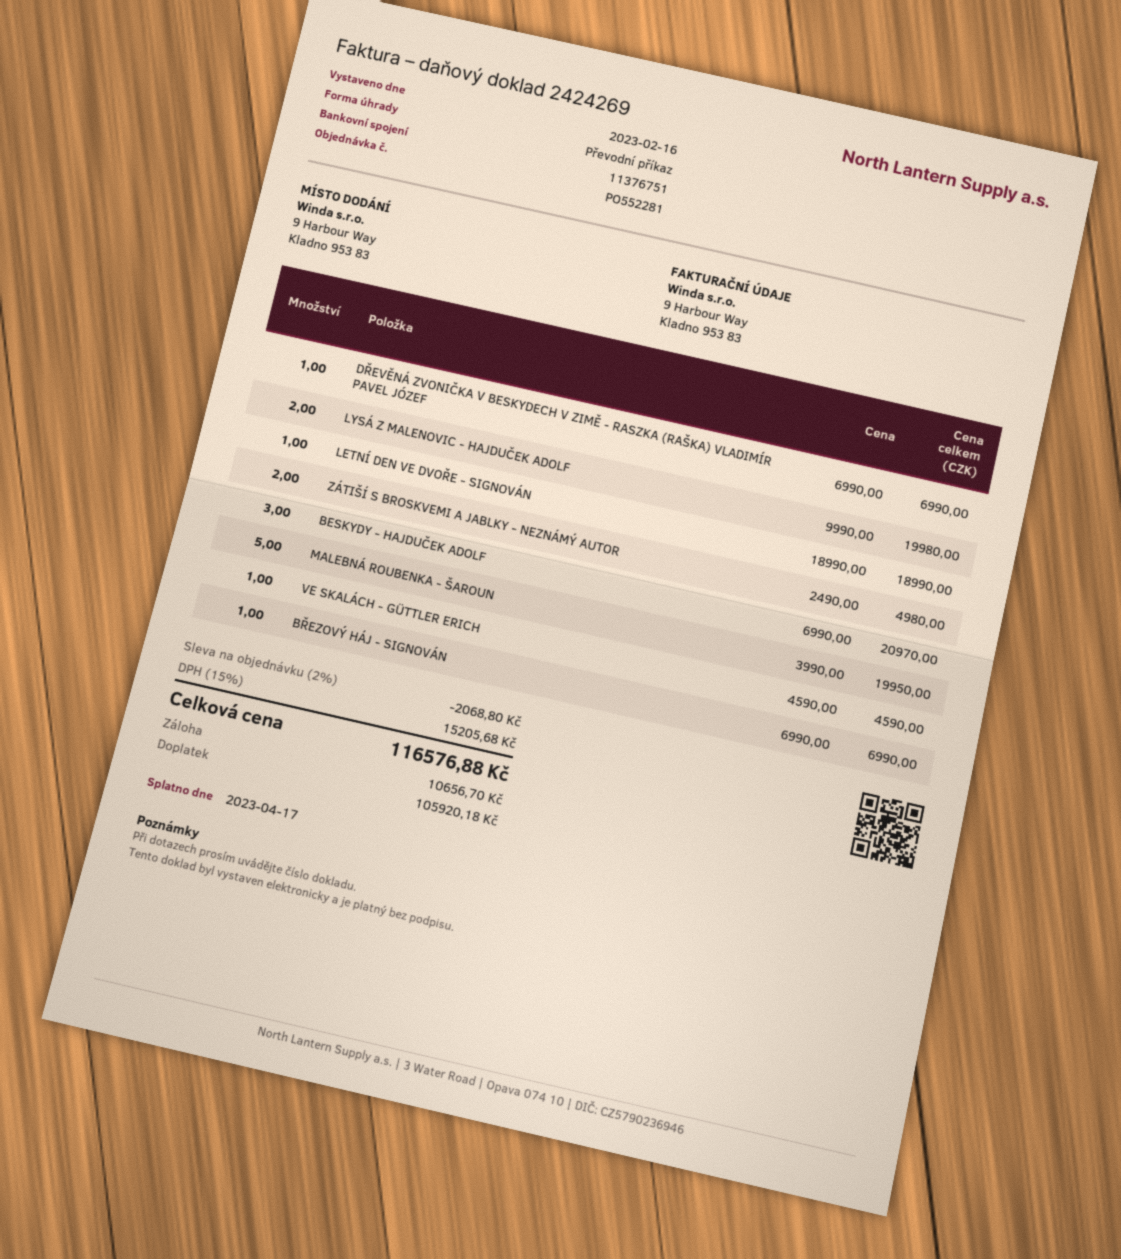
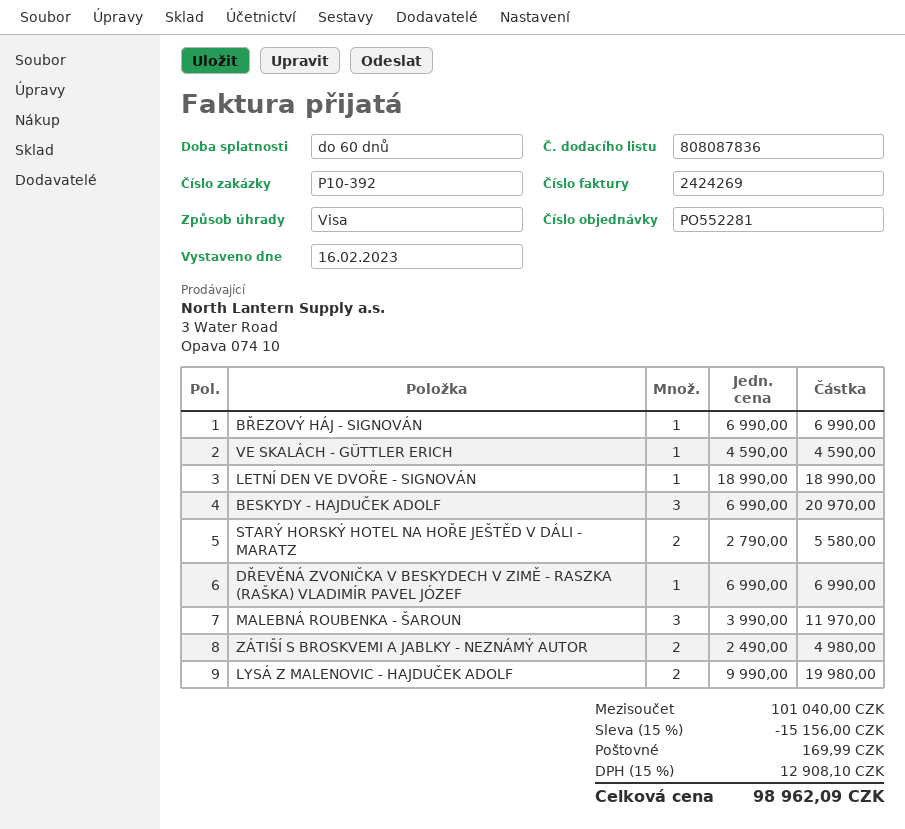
payment method: bank transfer -> Visa
MALEBNÁ ROUBENKA - ŠAROUN: 5 x 3990.00 = 19950.00 -> 3 x 3990.00 = 11970.00
STARÝ HORSKÝ HOTEL NA HOŘE JEŠTĚD V DÁLI - MARATZ: none -> 2 x 2790.00 = 5580.00
discount: 2% = 2068.80 -> 15% = 15156.00
shipping: none -> 169.99
tax: 15% = 15205.68 -> 15% = 12908.10
total: 116576.88 -> 98962.09

